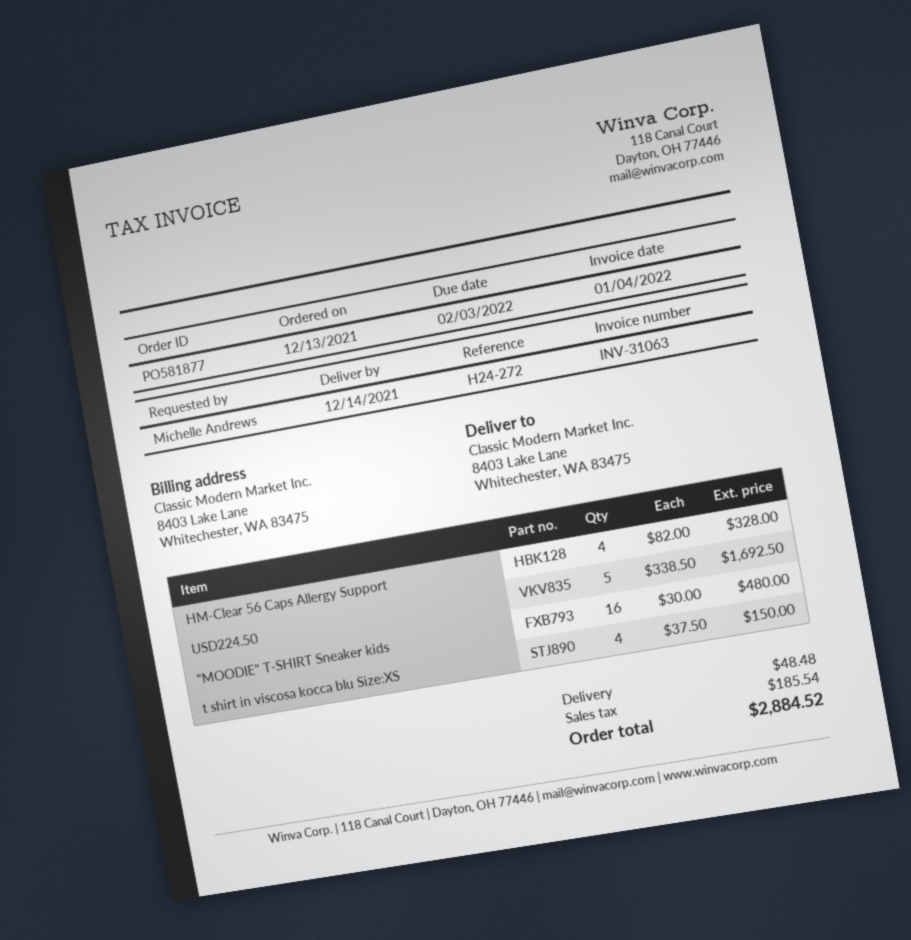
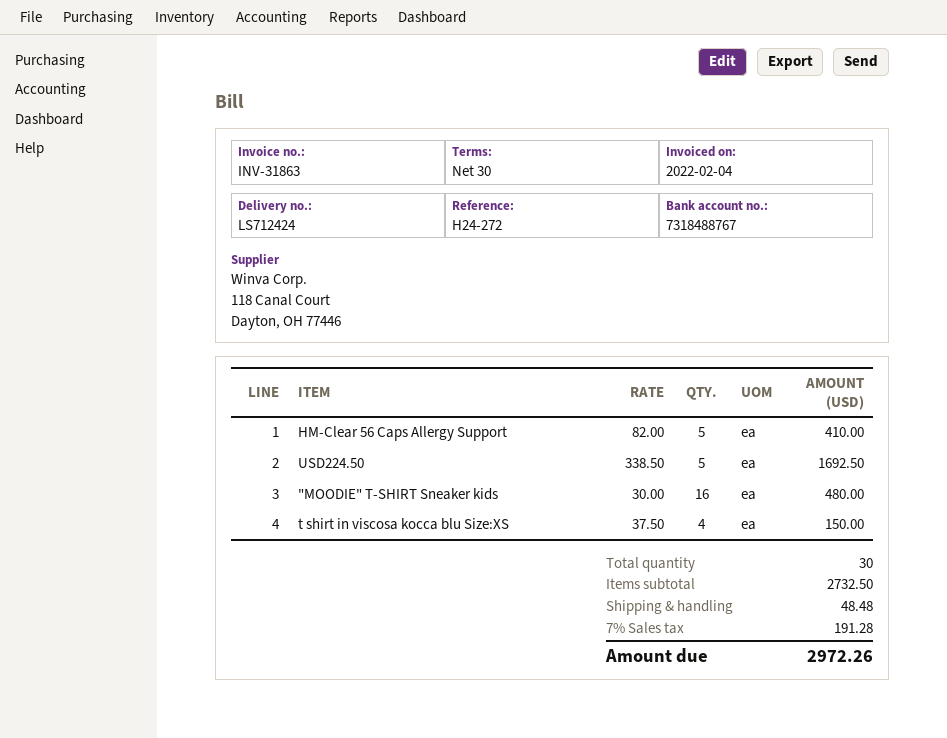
invoice number: INV-31063 -> INV-31863
invoice date: 2022-01-04 -> 2022-02-04
HM-Clear 56 Caps Allergy Support: 4 x 82.00 = 328.00 -> 5 x 82.00 = 410.00
tax: 185.54 -> 191.28
total: 2884.52 -> 2972.26

